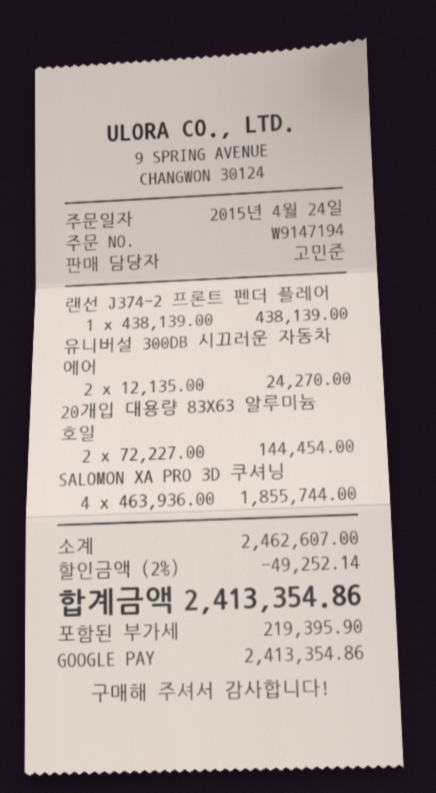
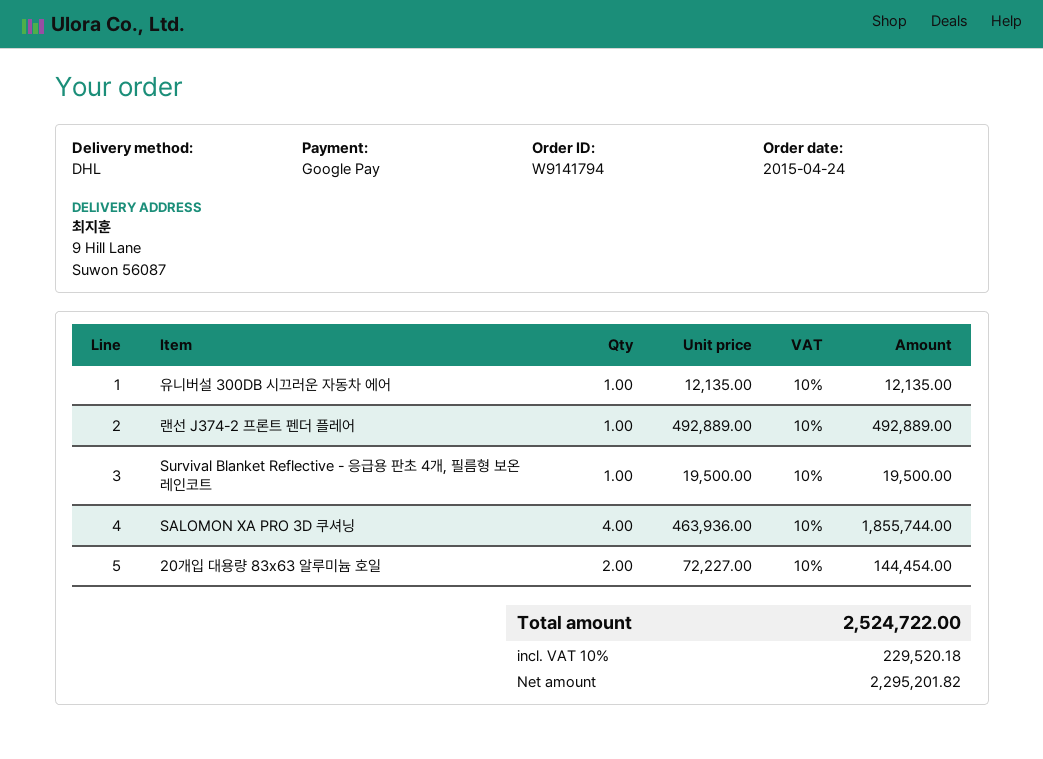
order number: W9147194 -> W9141794
랜선 J374-2 프론트 펜더 플레어: 1 x 438139.00 = 438139.00 -> 1 x 492889.00 = 492889.00
유니버설 300DB 시끄러운 자동차 에어: 2 x 12135.00 = 24270.00 -> 1 x 12135.00 = 12135.00
Survival Blanket Reflective - 응급용 판초 4개, 필름형 보온 레인코트: none -> 1 x 19500.00 = 19500.00
discount: 2% = 49252.14 -> none
tax: 219395.90 -> 229520.18
total: 2413354.86 -> 2524722.00

